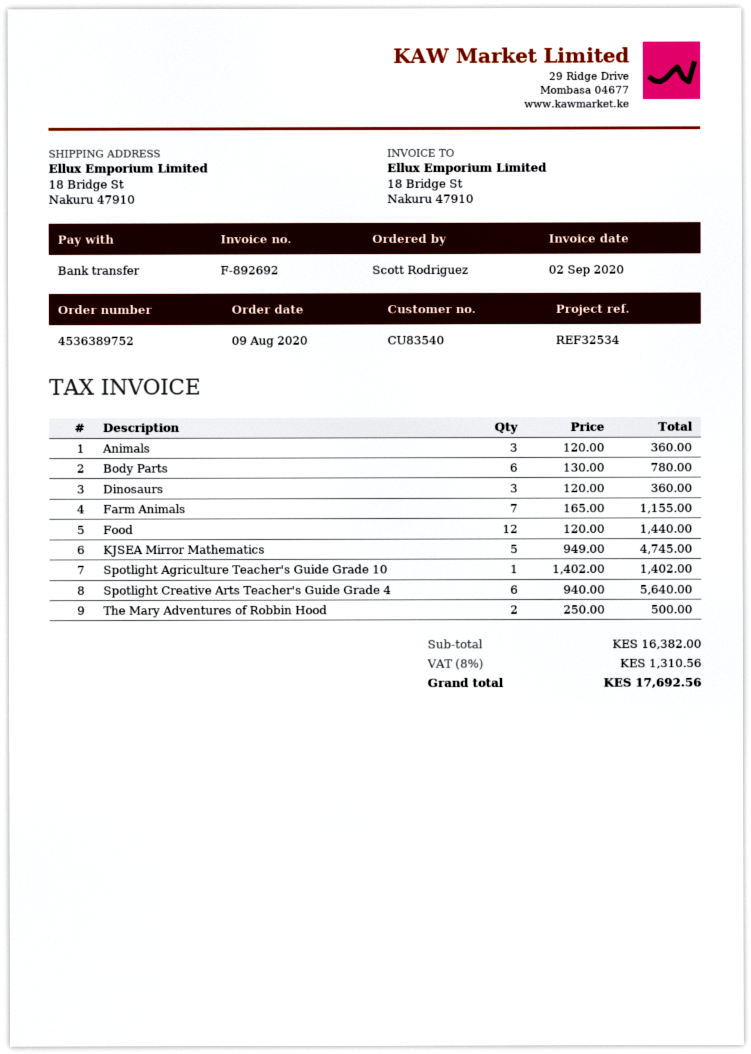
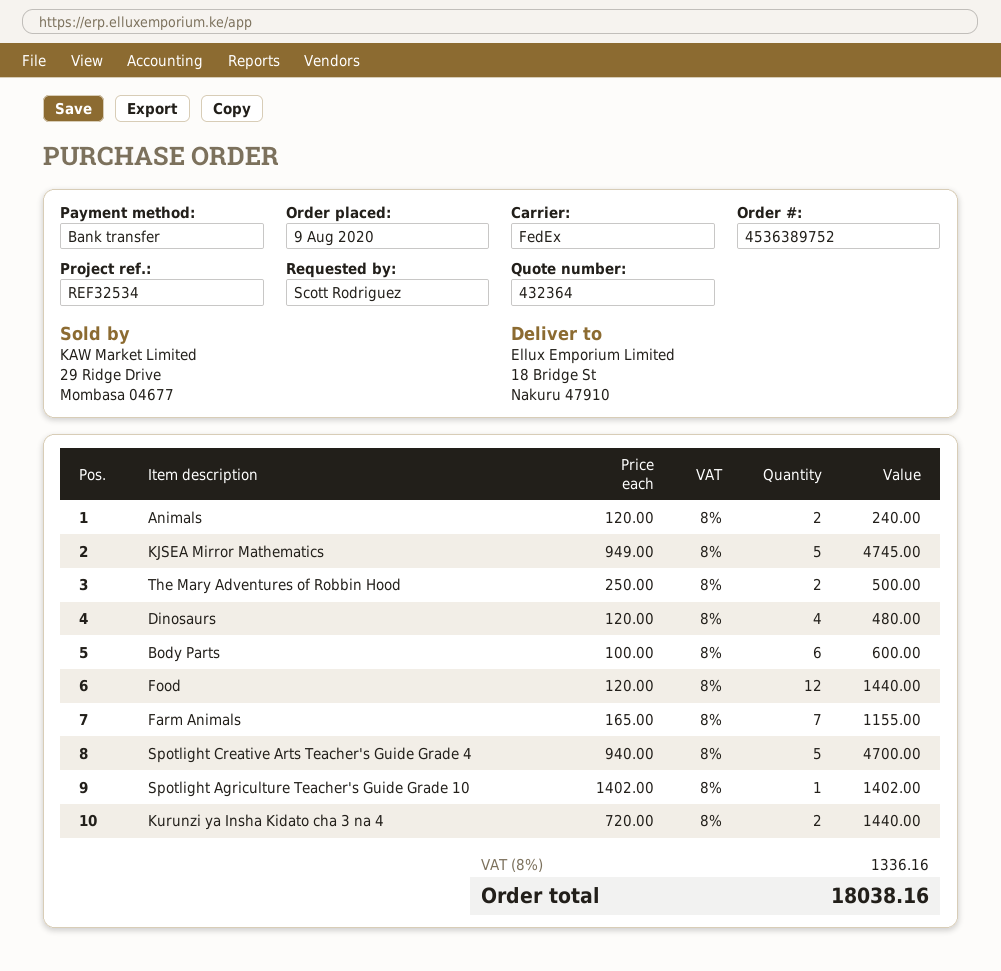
Animals: 3 x 120.00 = 360.00 -> 2 x 120.00 = 240.00
Body Parts: 6 x 130.00 = 780.00 -> 6 x 100.00 = 600.00
Dinosaurs: 3 x 120.00 = 360.00 -> 4 x 120.00 = 480.00
Spotlight Creative Arts Teacher's Guide Grade 4: 6 x 940.00 = 5640.00 -> 5 x 940.00 = 4700.00
Kurunzi ya Insha Kidato cha 3 na 4: none -> 2 x 720.00 = 1440.00
tax: 8% = 1310.56 -> 8% = 1336.16
total: 17692.56 -> 18038.16

